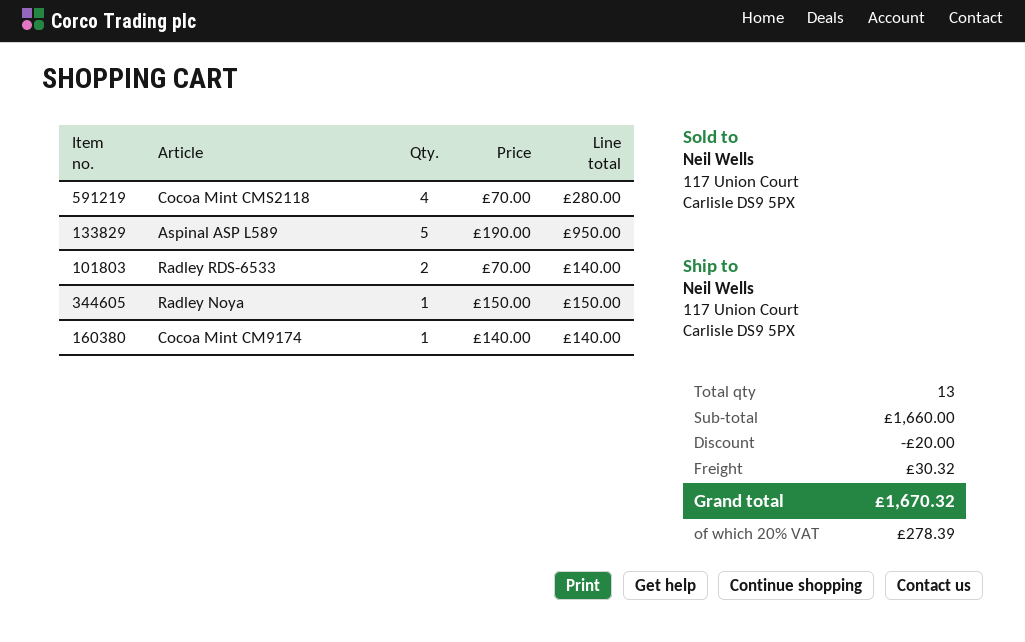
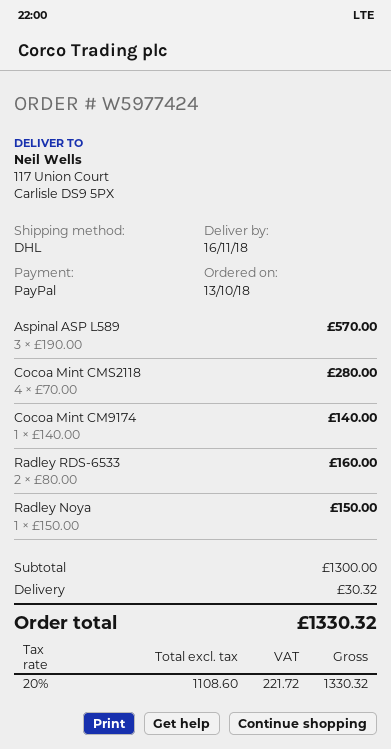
Aspinal ASP L589: 5 x 190.00 = 950.00 -> 3 x 190.00 = 570.00
Radley RDS-6533: 2 x 70.00 = 140.00 -> 2 x 80.00 = 160.00
subtotal: 1660.00 -> 1300.00
discount: 20.00 -> none
tax: 20% = 278.39 -> 20% = 221.72
total: 1670.32 -> 1330.32

